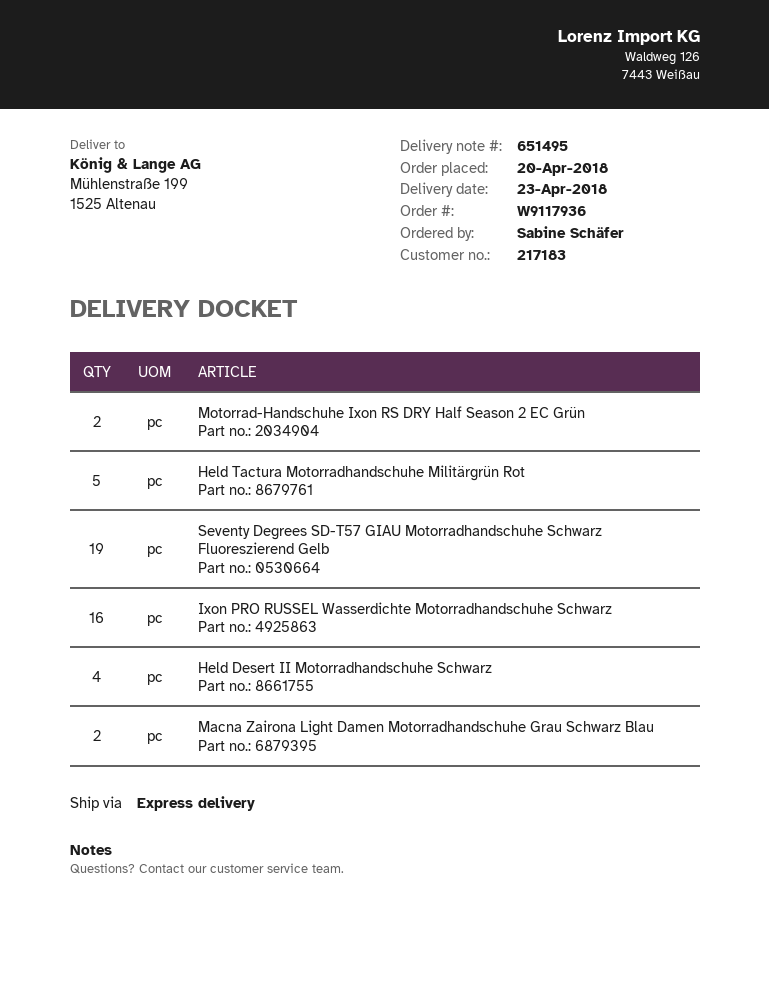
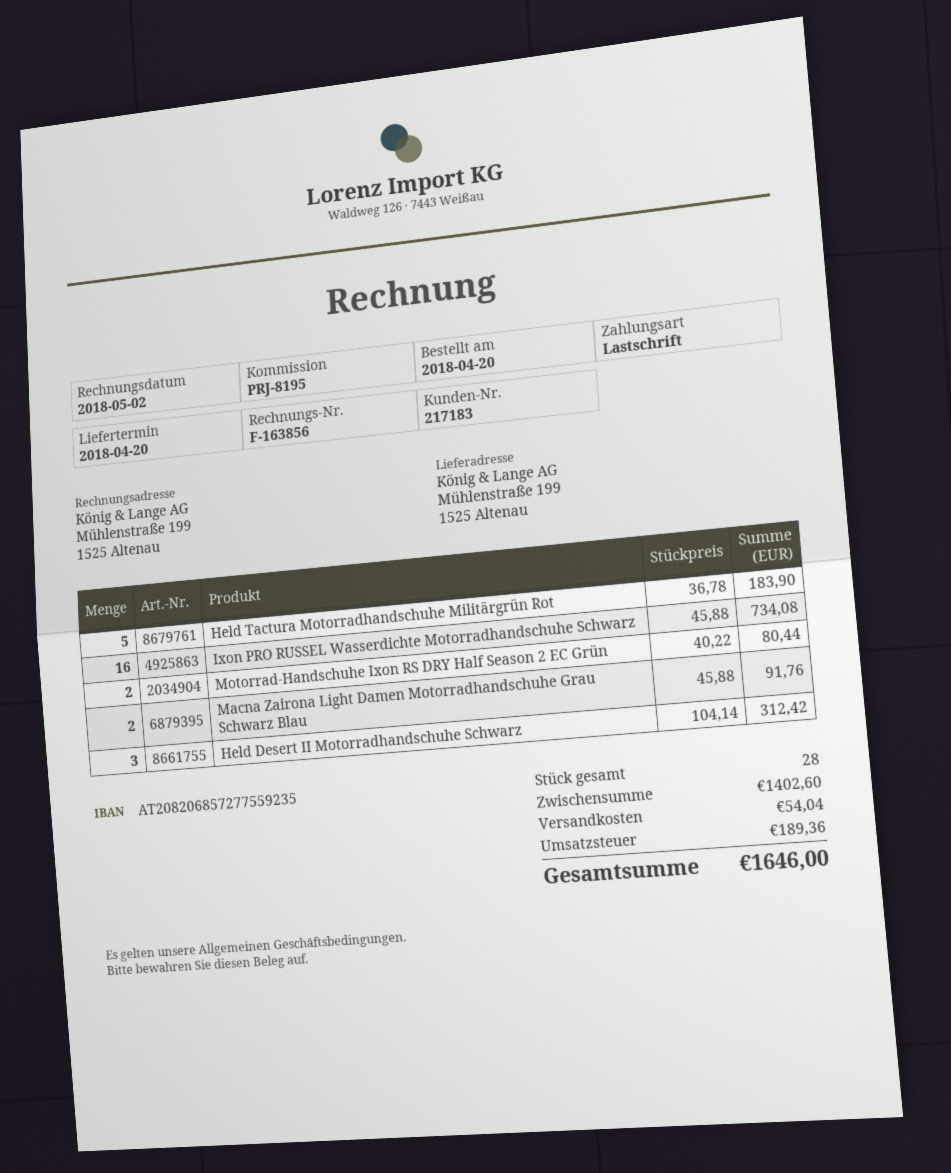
delivery date: 2018-04-23 -> 2018-04-20
Seventy Degrees SD-T57 GIAU Motorradhandschuhe Schwarz Fluoreszierend Gelb: 19 -> none
Held Desert II Motorradhandschuhe Schwarz: 4 -> 3

